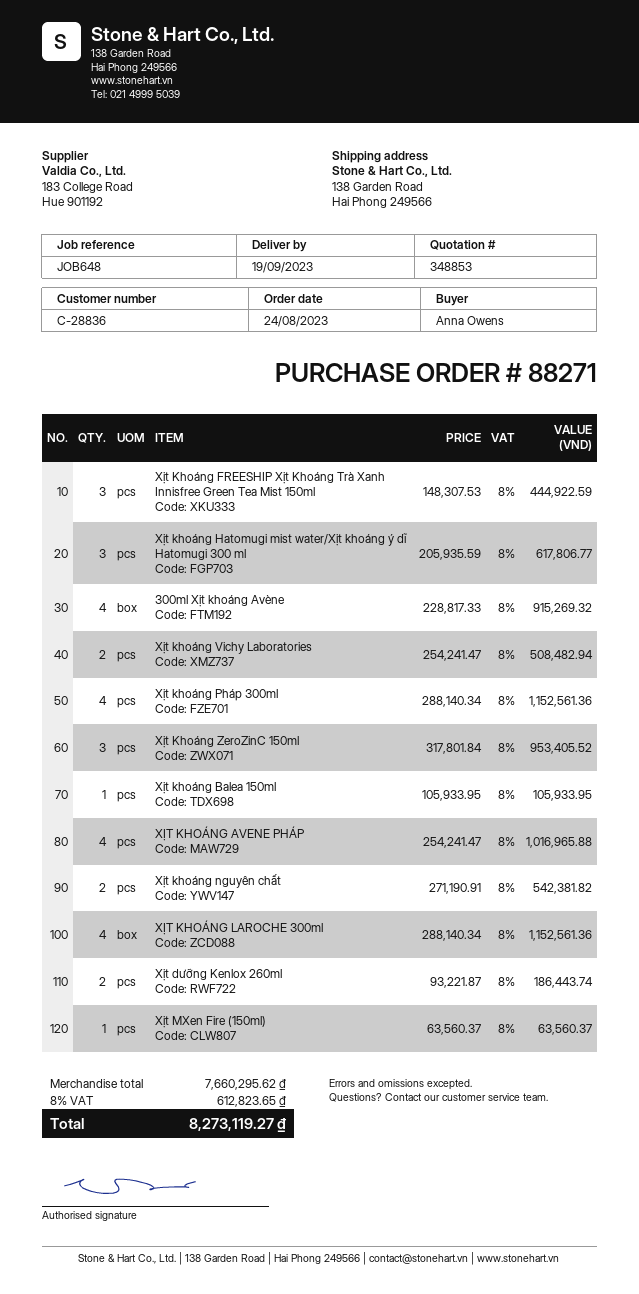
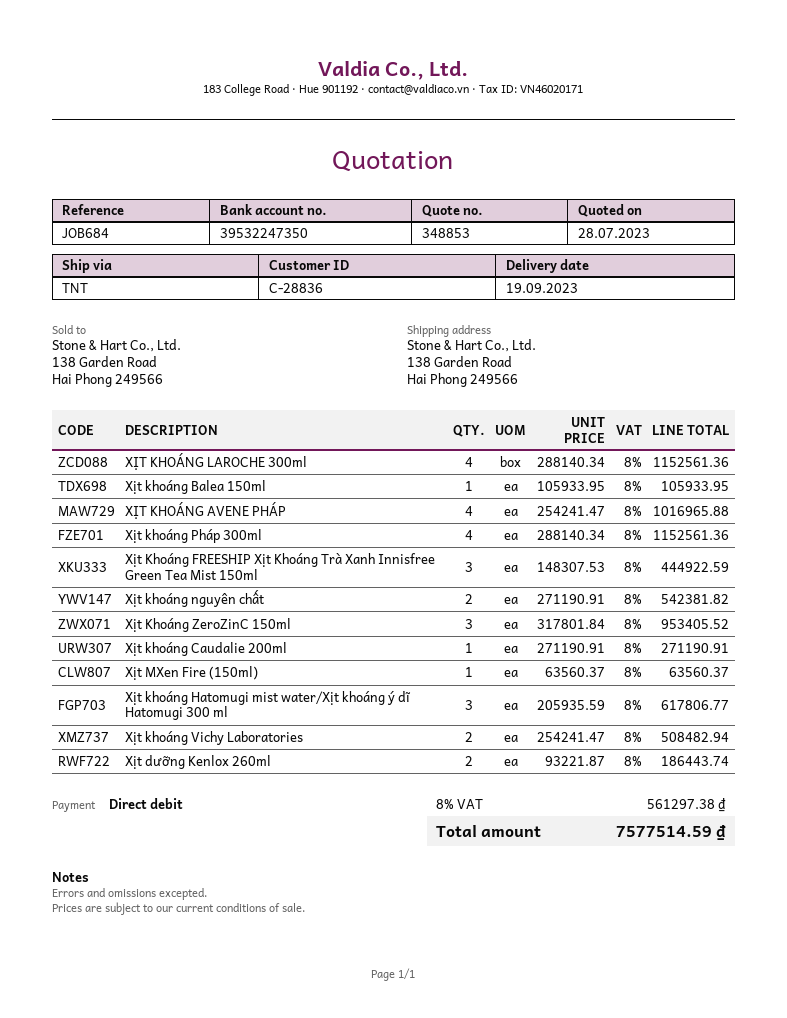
reference: JOB648 -> JOB684
300ml Xịt khoáng Avène: 4 x 228817.33 = 915269.32 -> none
Xịt khoáng Caudalie 200ml: none -> 1 x 271190.91 = 271190.91
tax: 8% = 612823.65 -> 8% = 561297.38
total: 8273119.27 -> 7577514.59

